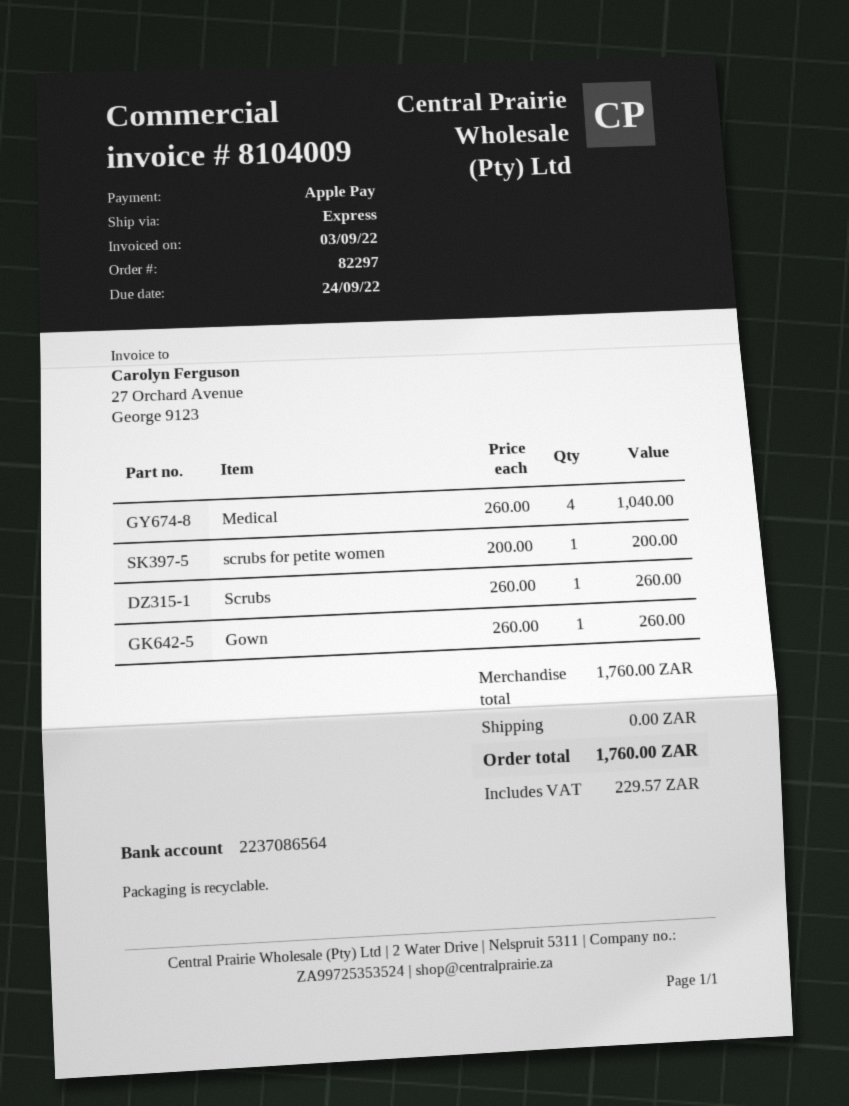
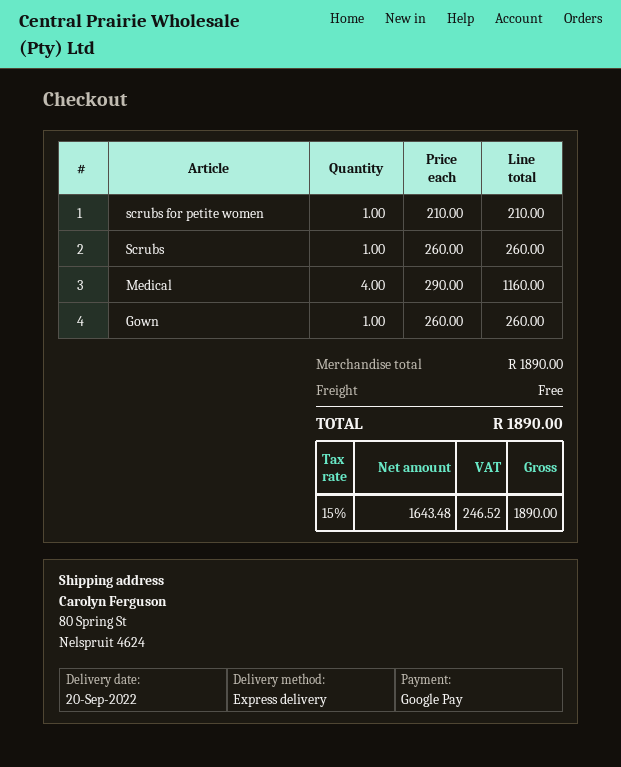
payment method: Apple Pay -> Google Pay
Medical: 4 x 260.00 = 1040.00 -> 4 x 290.00 = 1160.00
scrubs for petite women: 1 x 200.00 = 200.00 -> 1 x 210.00 = 210.00
subtotal: 1760.00 -> 1890.00
tax: 229.57 -> 246.52
total: 1760.00 -> 1890.00

